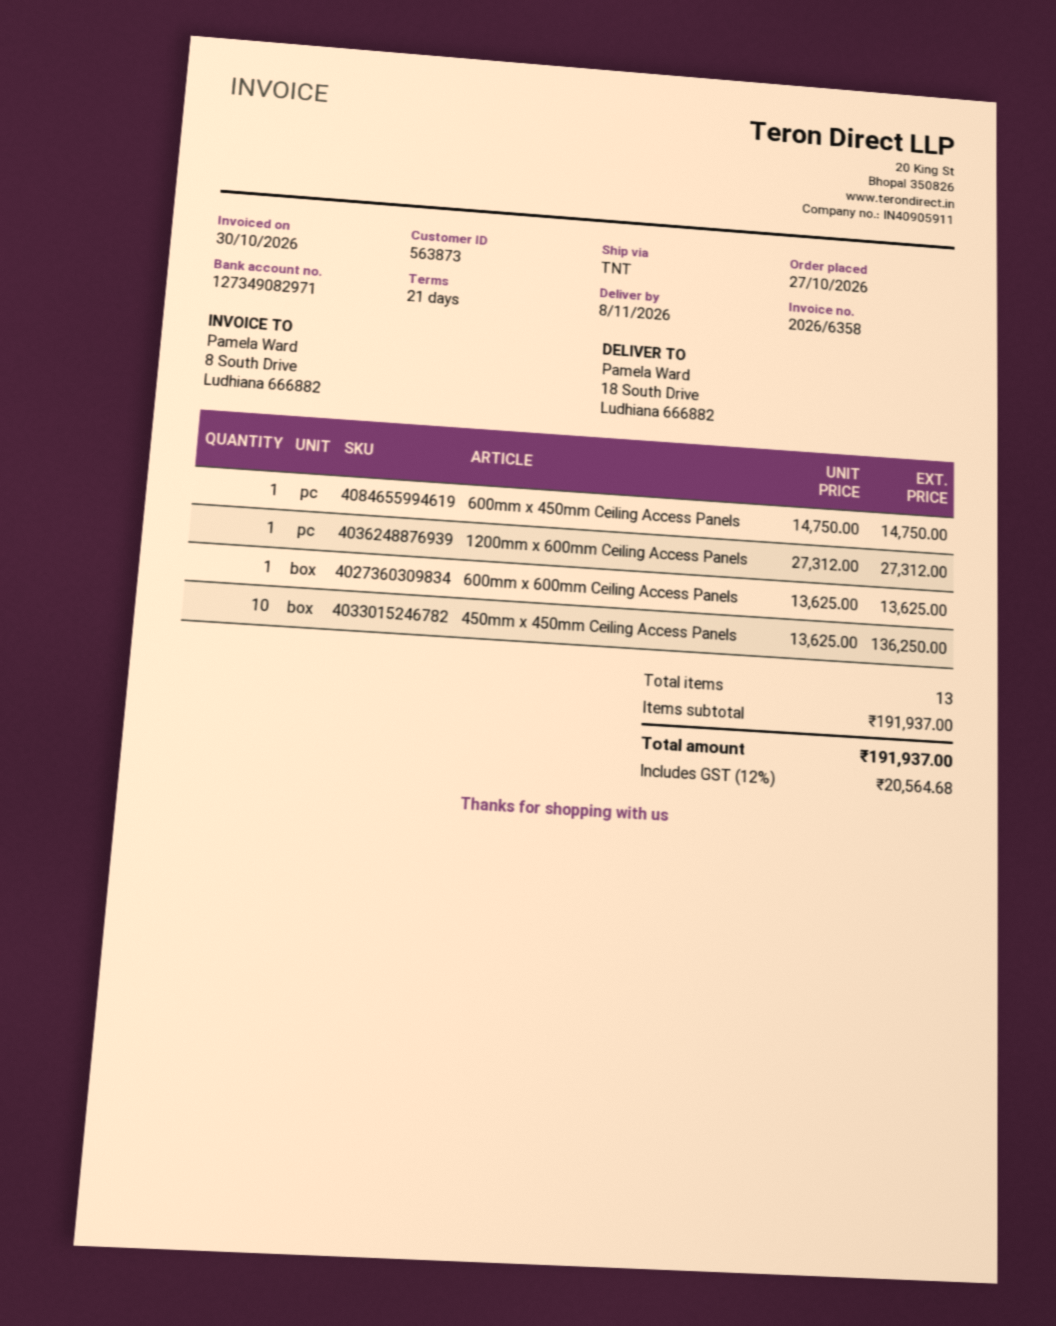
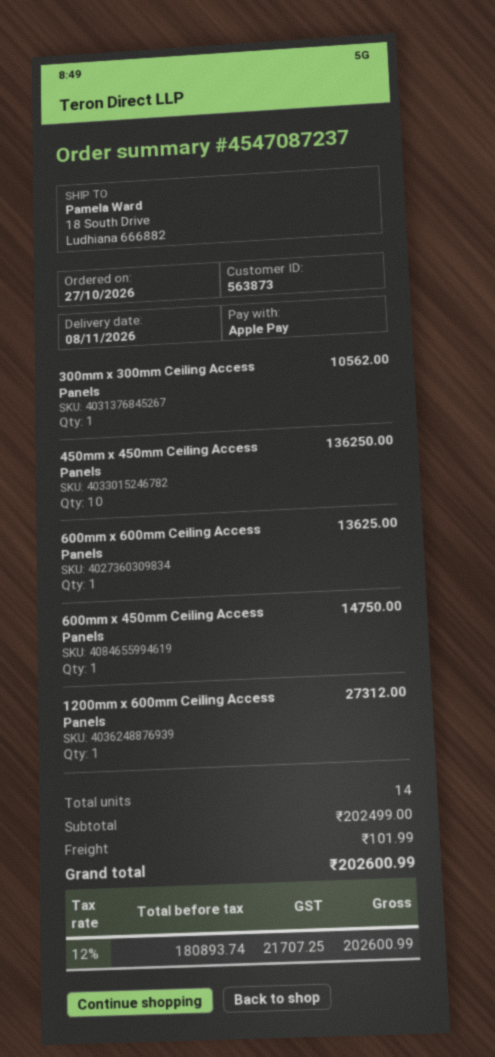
300mm x 300mm Ceiling Access Panels: none -> 1 for 10562.00
total quantity: 13 -> 14
subtotal: 191937.00 -> 202499.00
shipping: none -> 101.99
tax: 12% = 20564.68 -> 12% = 21707.25
total: 191937.00 -> 202600.99

